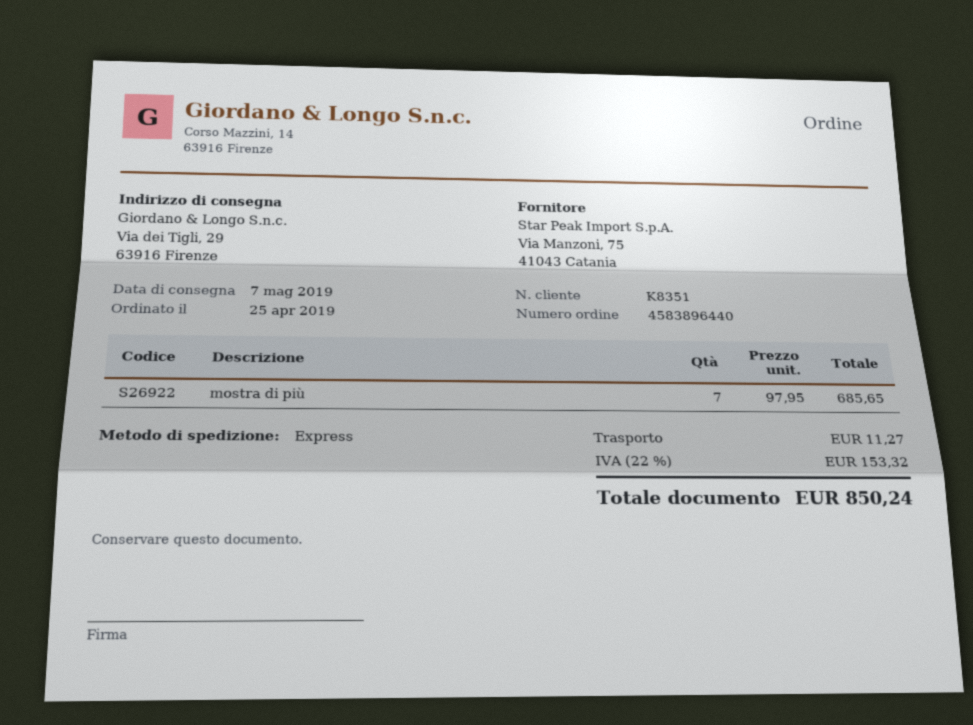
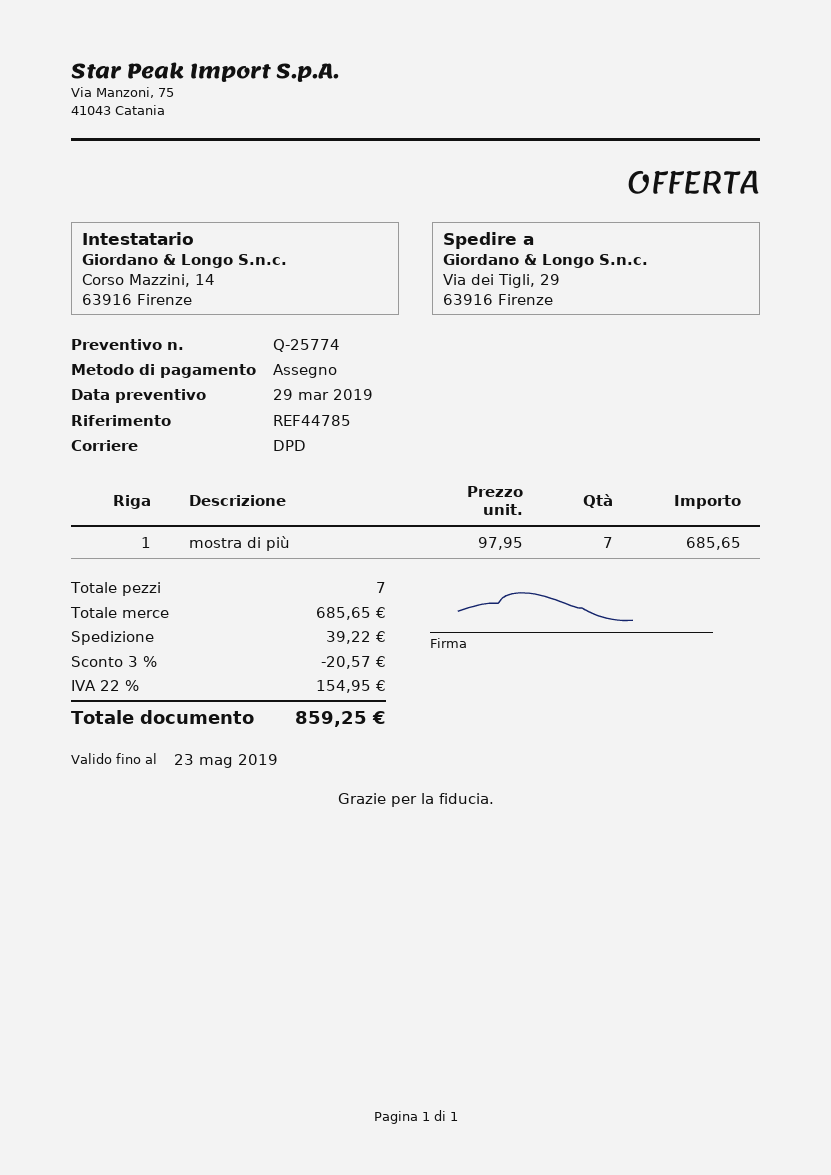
shipping method: express -> DPD
discount: none -> 3% = 20.57
shipping: 11.27 -> 39.22
tax: 22% = 153.32 -> 22% = 154.95
total: 850.24 -> 859.25

